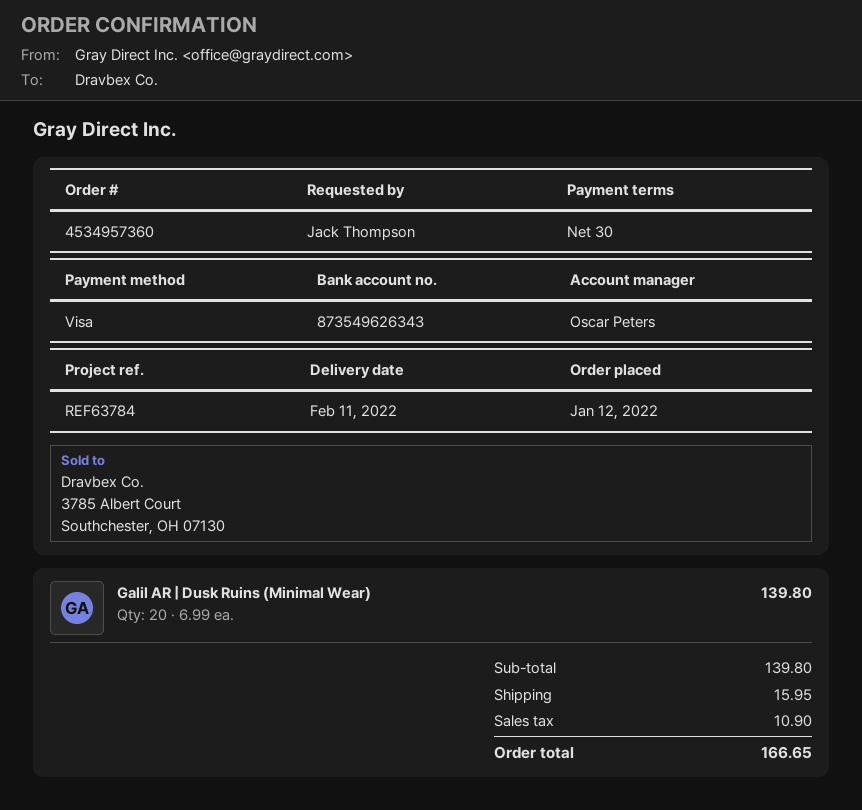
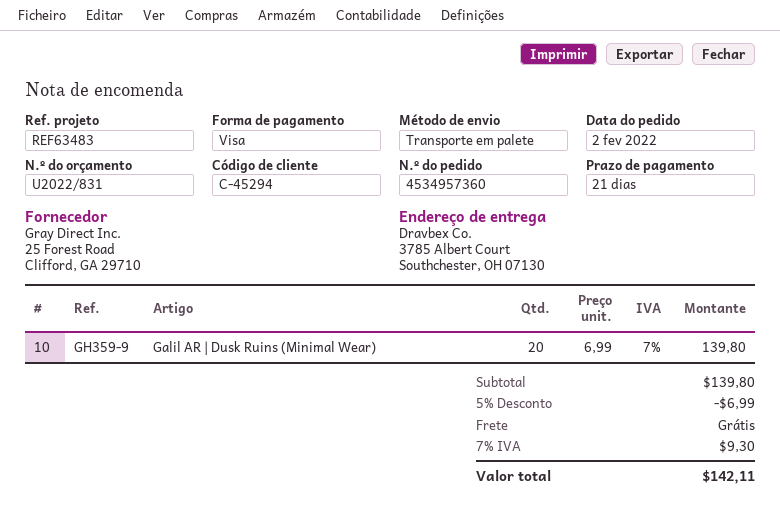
order date: 2022-01-12 -> 2022-02-02
payment terms: 30 days -> 21 days
reference: REF63784 -> REF63483
discount: none -> 5% = 6.99
shipping: 15.95 -> 0.00
tax: 10.90 -> 9.30
total: 166.65 -> 142.11

